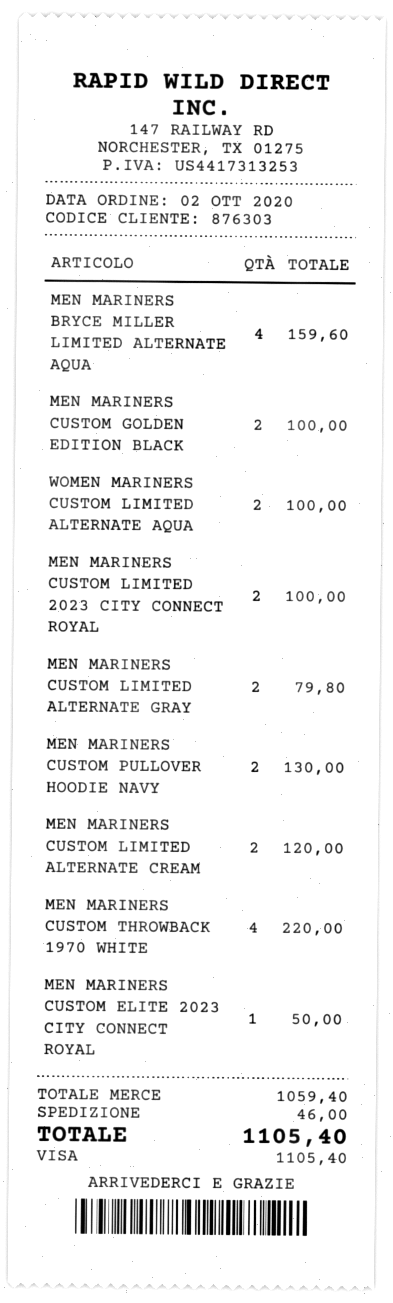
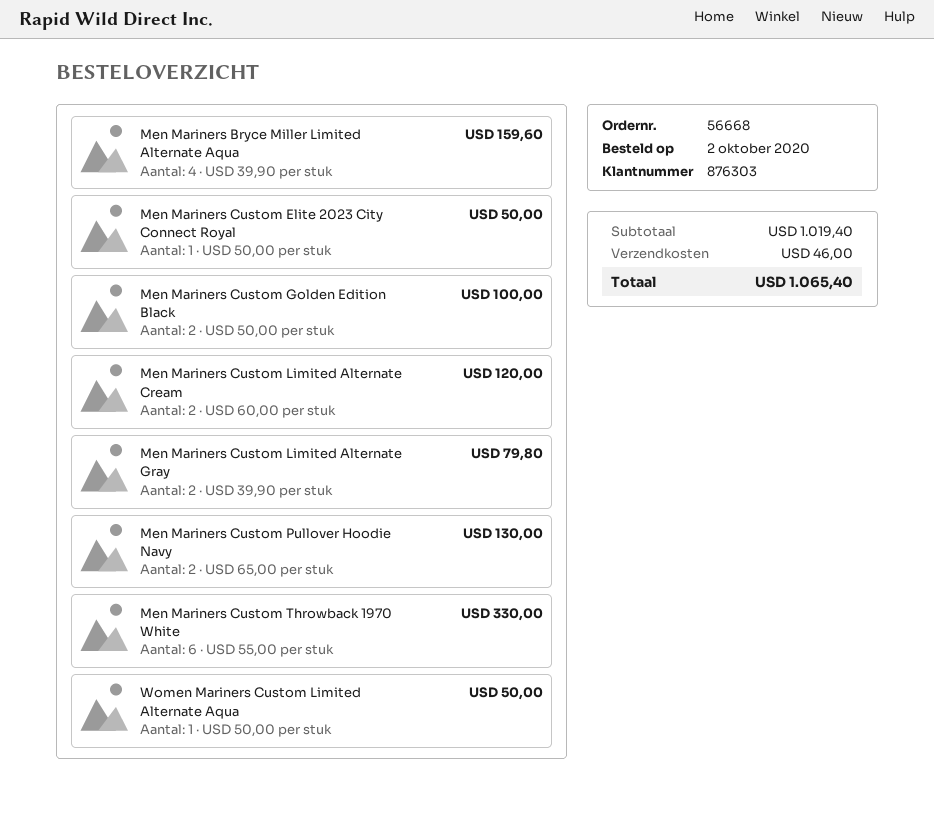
WOMEN MARINERS CUSTOM LIMITED ALTERNATE AQUA: 2 for 100.00 -> 1 for 50.00
MEN MARINERS CUSTOM LIMITED 2023 CITY CONNECT ROYAL: 2 for 100.00 -> none
MEN MARINERS CUSTOM THROWBACK 1970 WHITE: 4 for 220.00 -> 6 for 330.00
subtotal: 1059.40 -> 1019.40
total: 1105.40 -> 1065.40

